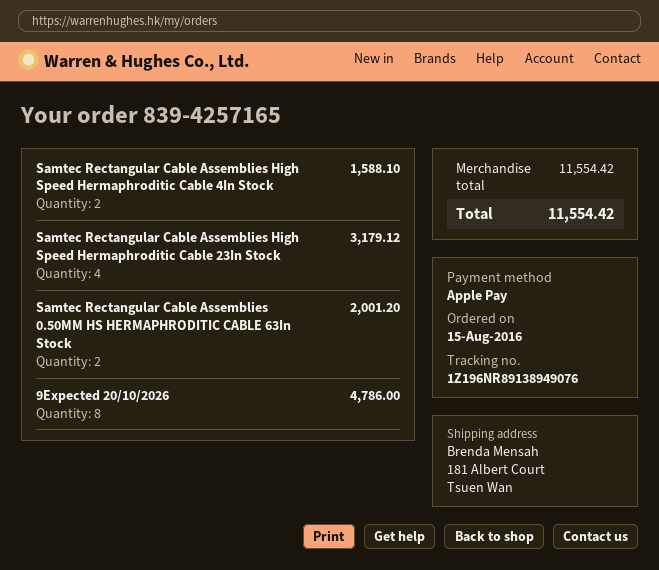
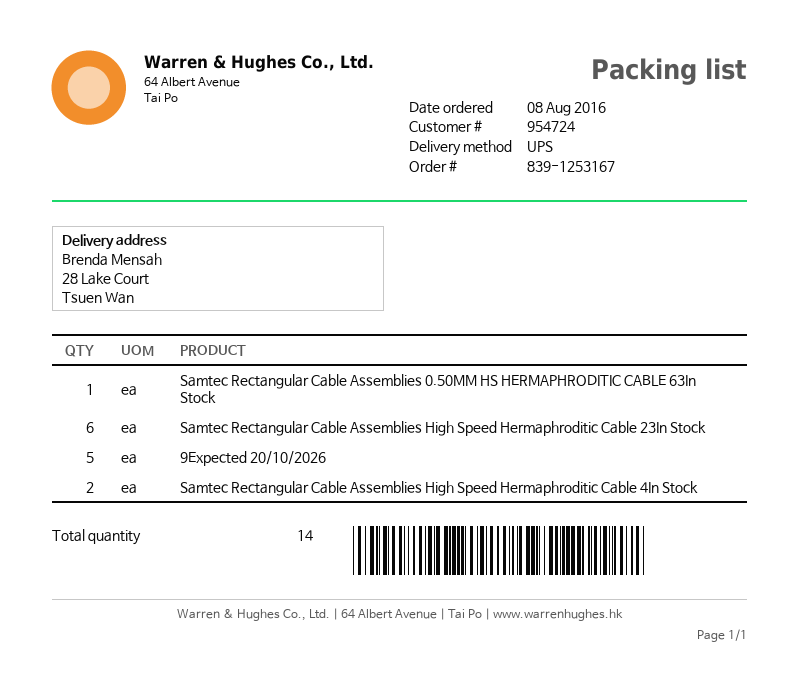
order number: 839-4257165 -> 839-1253167
order date: 2016-08-15 -> 2016-08-08
ship to: 181 Albert Court, Tsuen Wan -> 28 Lake Court, Tsuen Wan
Samtec Rectangular Cable Assemblies High Speed Hermaphroditic Cable 23In Stock: 4 -> 6
Samtec Rectangular Cable Assemblies 0.50MM HS HERMAPHRODITIC CABLE 63In Stock: 2 -> 1
9Expected 20/10/2026: 8 -> 5

